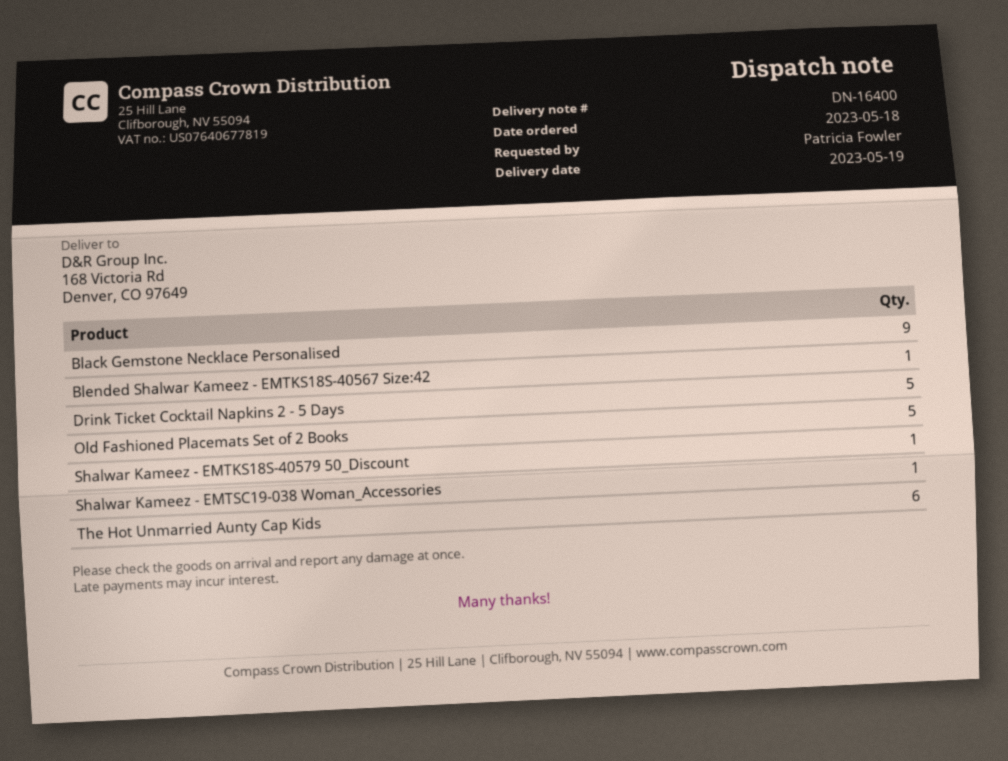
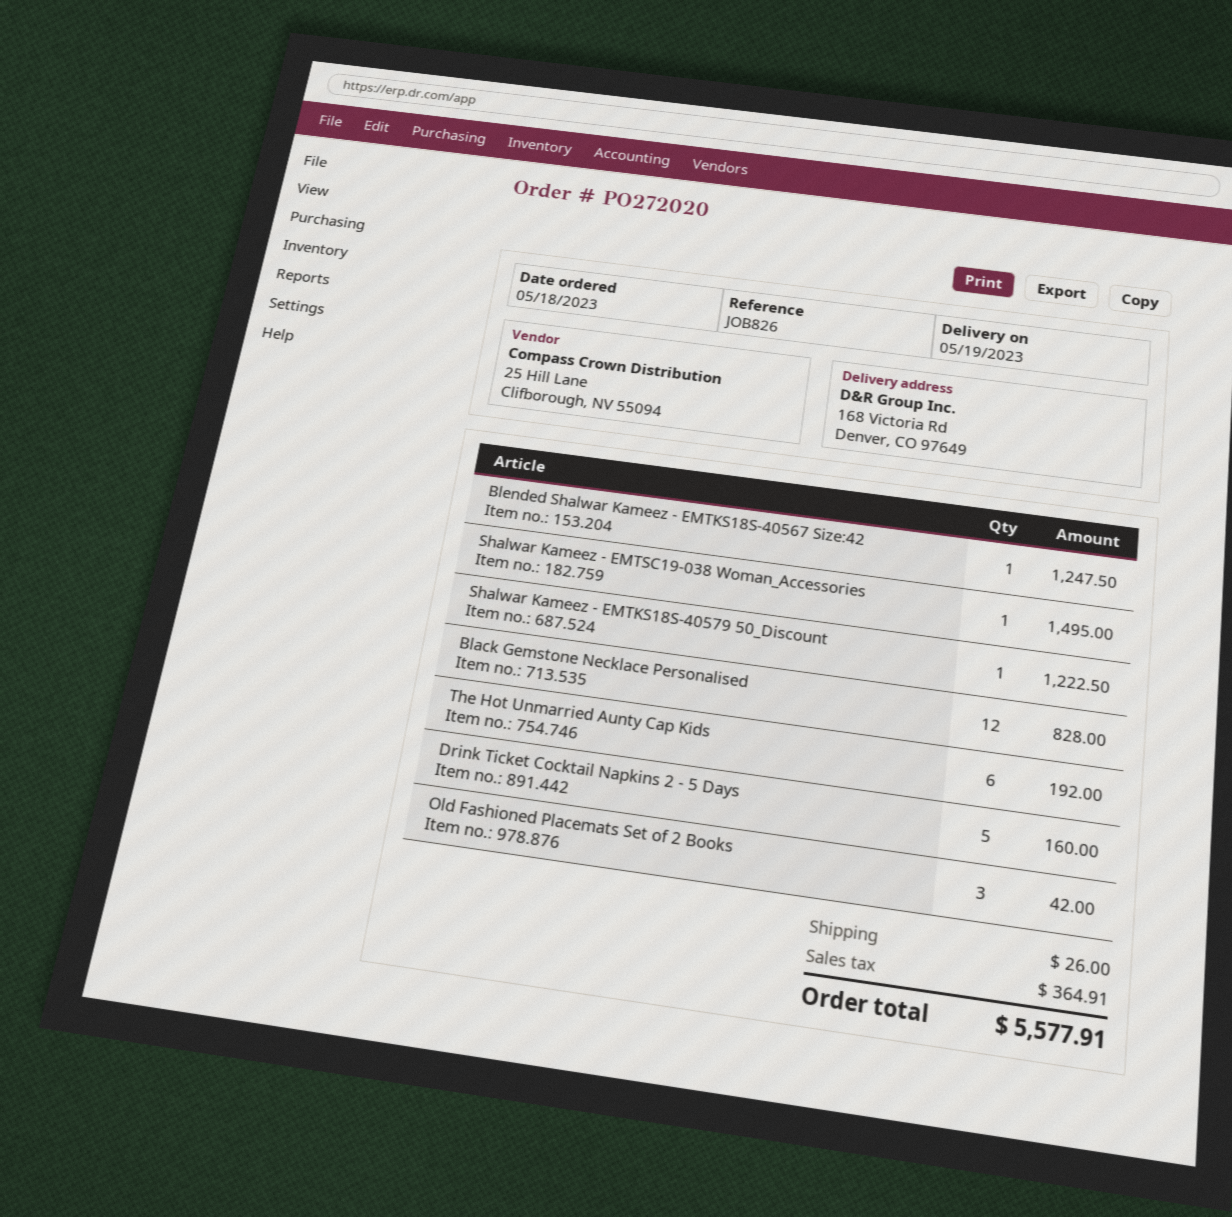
Black Gemstone Necklace Personalised: 9 -> 12
Old Fashioned Placemats Set of 2 Books: 5 -> 3

